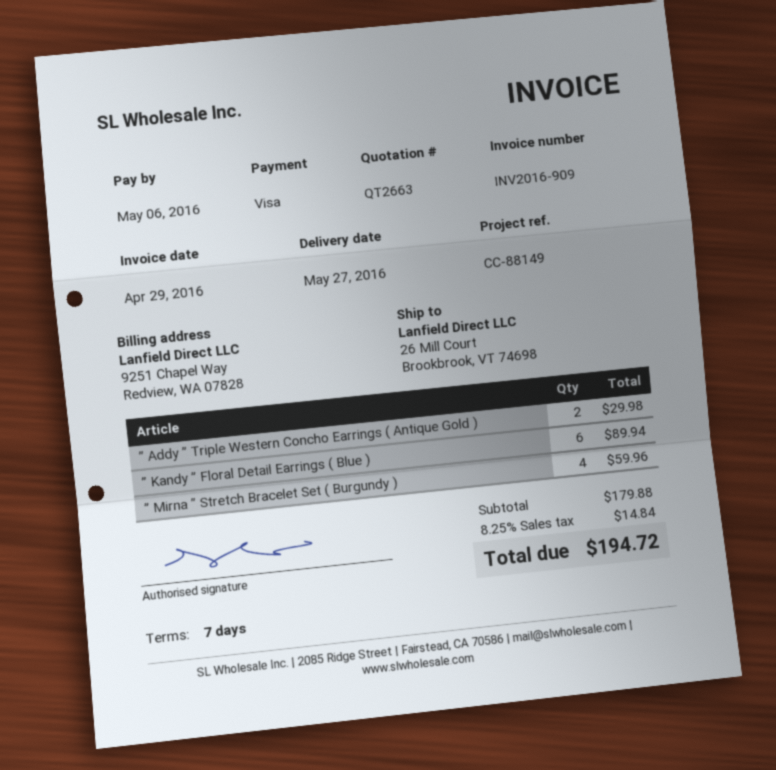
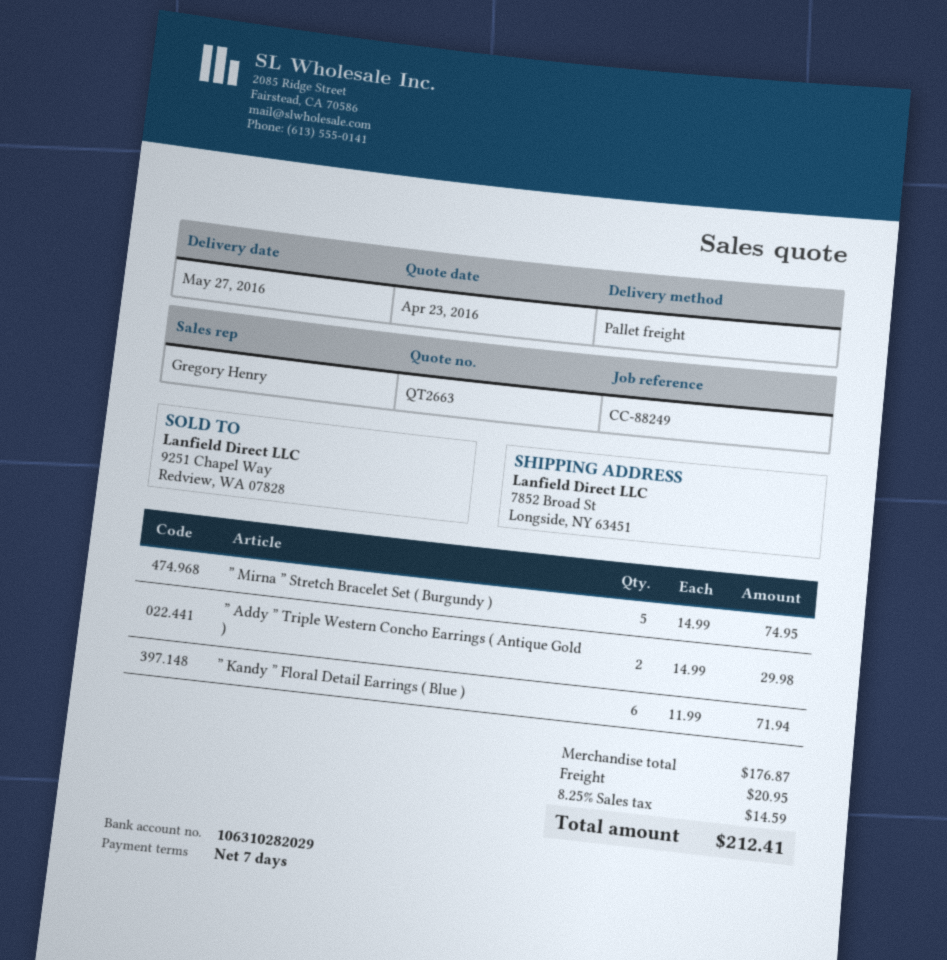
reference: CC-88149 -> CC-88249
ship to: 26 Mill Court, Brookbrook, VT 74698 -> 7852 Broad St, Longside, NY 63451
” Kandy ” Floral Detail Earrings ( Blue ): 6 for 89.94 -> 6 for 71.94
” Mirna ” Stretch Bracelet Set ( Burgundy ): 4 for 59.96 -> 5 for 74.95
subtotal: 179.88 -> 176.87
shipping: none -> 20.95
tax: 8.25% = 14.84 -> 8.25% = 14.59
total: 194.72 -> 212.41

